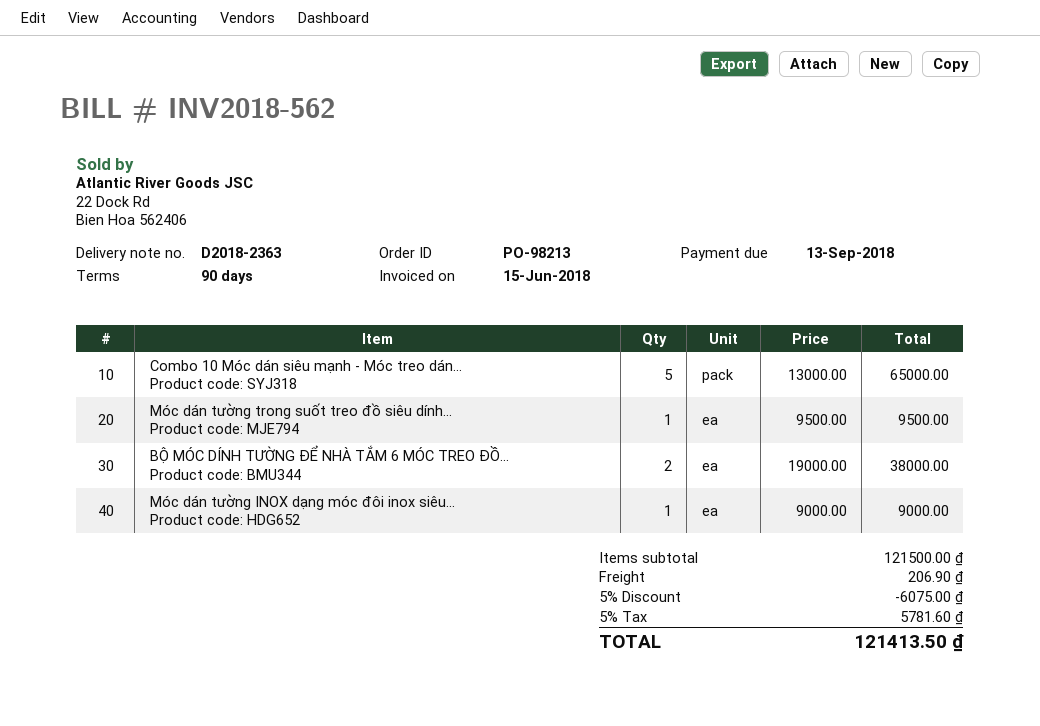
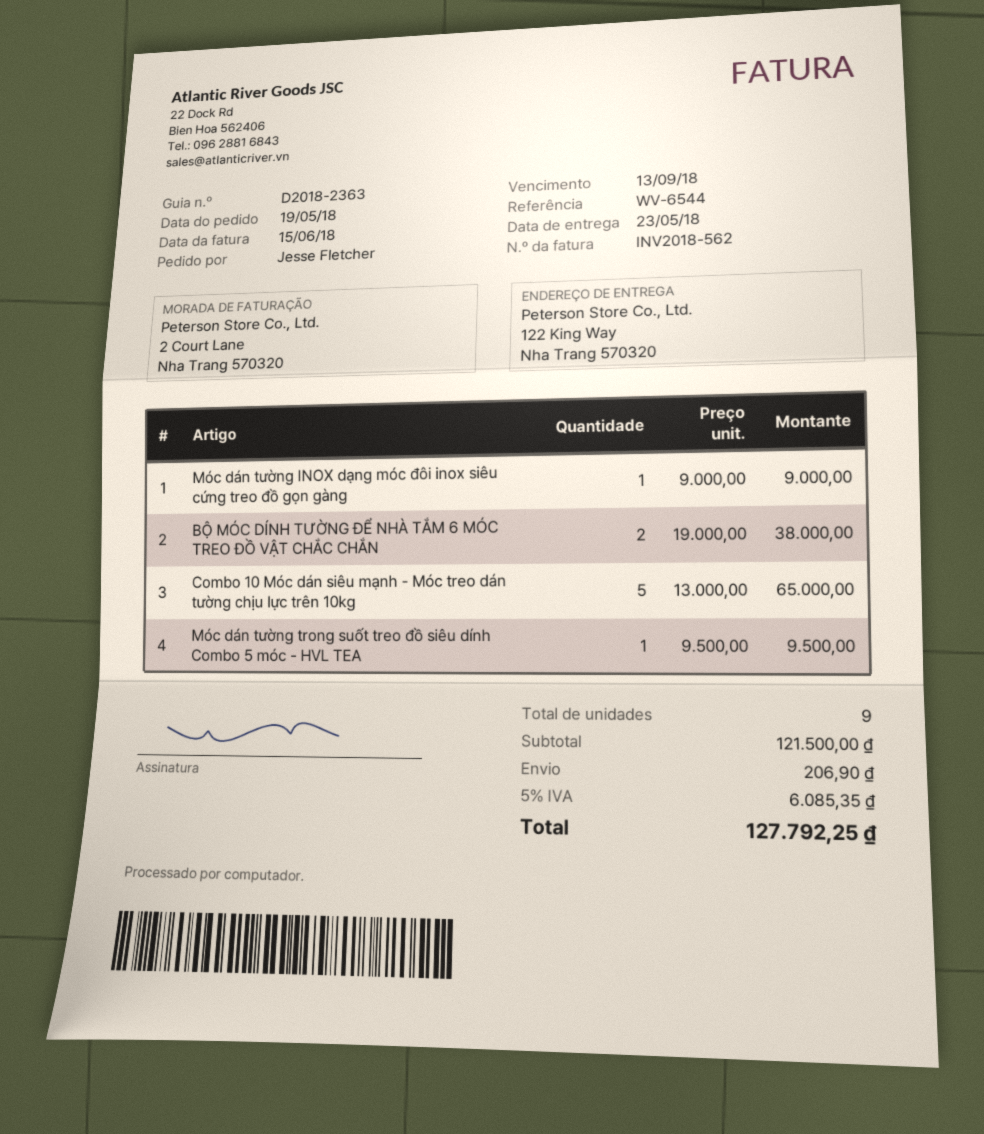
discount: 5% = 6075.00 -> none
tax: 5% = 5781.60 -> 5% = 6085.35
total: 121413.50 -> 127792.25

